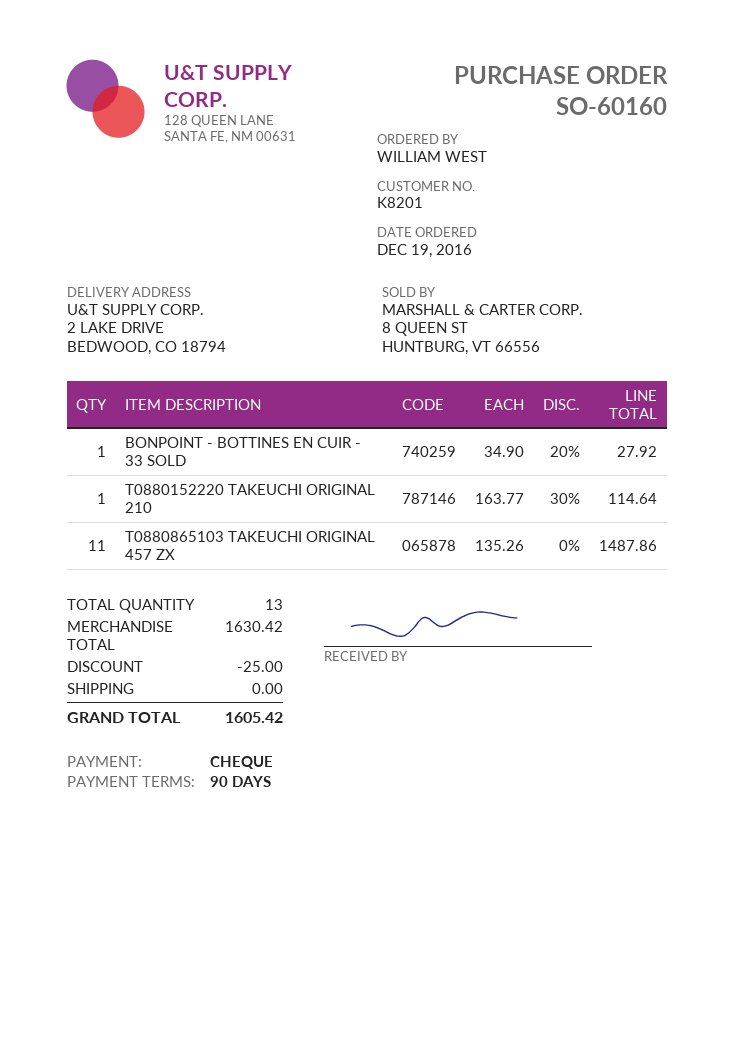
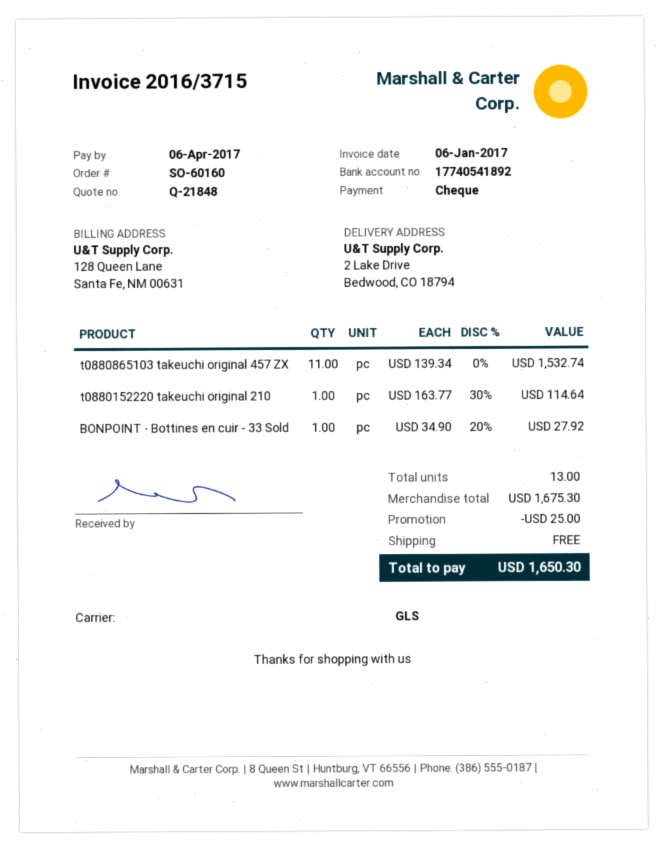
T0880865103 TAKEUCHI ORIGINAL 457 ZX: 11 x 135.26 = 1487.86 -> 11 x 139.34 = 1532.74
subtotal: 1630.42 -> 1675.30
total: 1605.42 -> 1650.30

